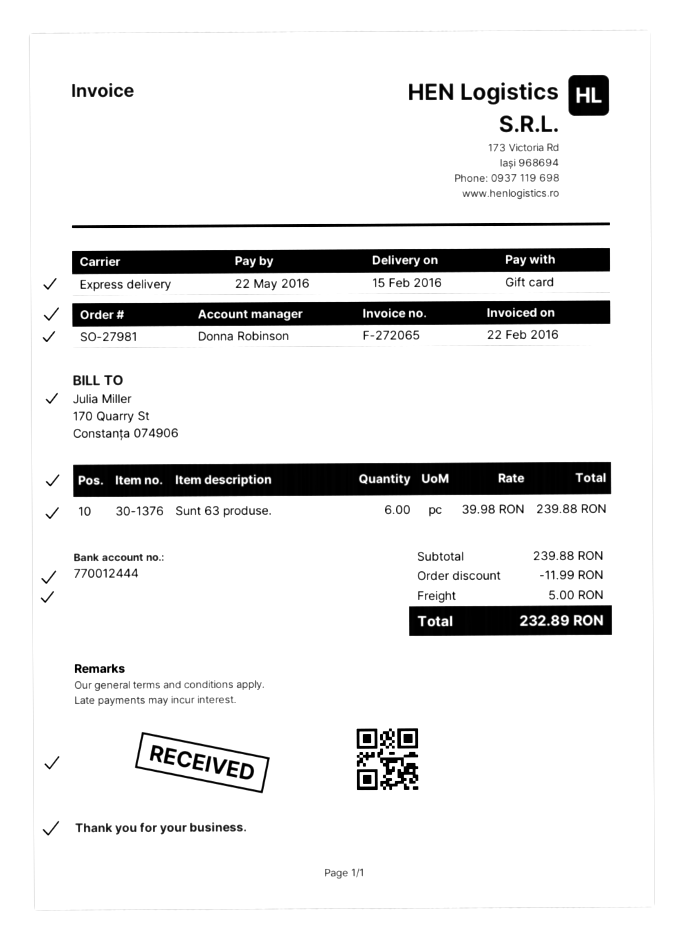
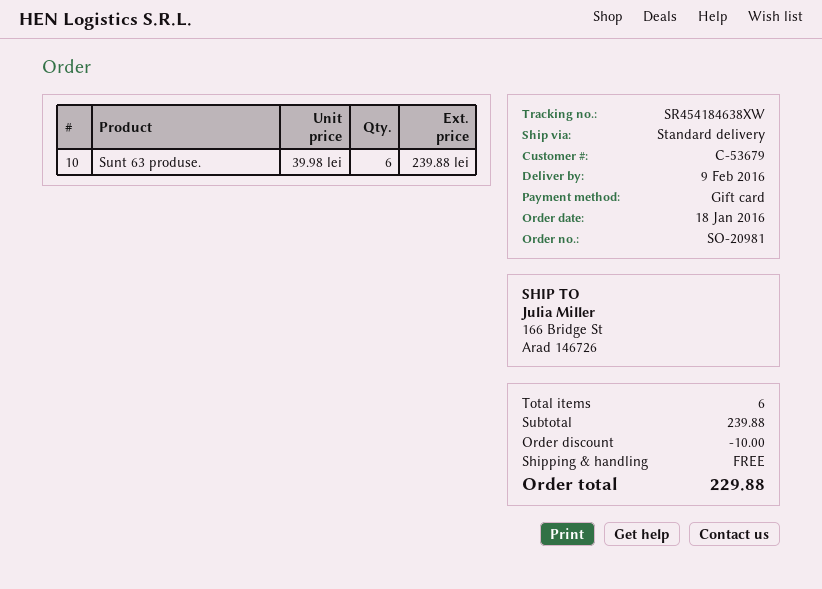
order number: SO-27981 -> SO-20981
delivery date: 2016-02-15 -> 2016-02-09
shipping method: express -> standard
discount: 11.99 -> 10.00
shipping: 5.00 -> 0.00
total: 232.89 -> 229.88

